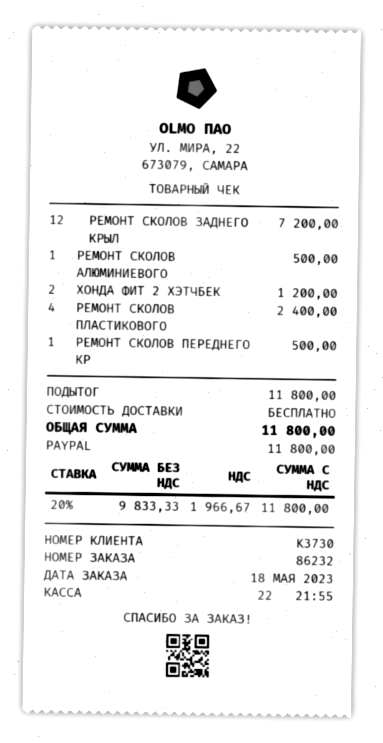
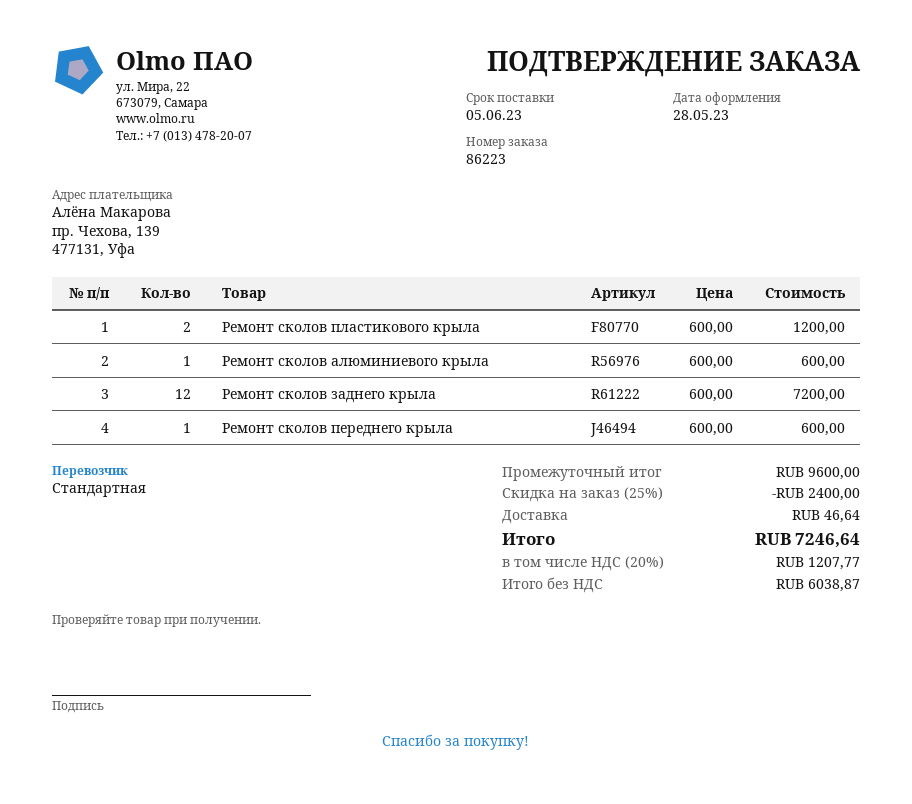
order number: 86232 -> 86223
order date: 2023-05-18 -> 2023-05-28
РЕМОНТ СКОЛОВ АЛЮМИНИЕВОГО: 1 for 500.00 -> 1 for 600.00
ХОНДА ФИТ 2 ХЭТЧБЕК: 2 for 1200.00 -> none
РЕМОНТ СКОЛОВ ПЛАСТИКОВОГО: 4 for 2400.00 -> 2 for 1200.00
РЕМОНТ СКОЛОВ ПЕРЕДНЕГО КР: 1 for 500.00 -> 1 for 600.00
subtotal: 11800.00 -> 9600.00
discount: none -> 25% = 2400.00
shipping: 0.00 -> 46.64
net: 9833.33 -> 6038.87
tax: 20% = 1966.67 -> 20% = 1207.77
total: 11800.00 -> 7246.64

